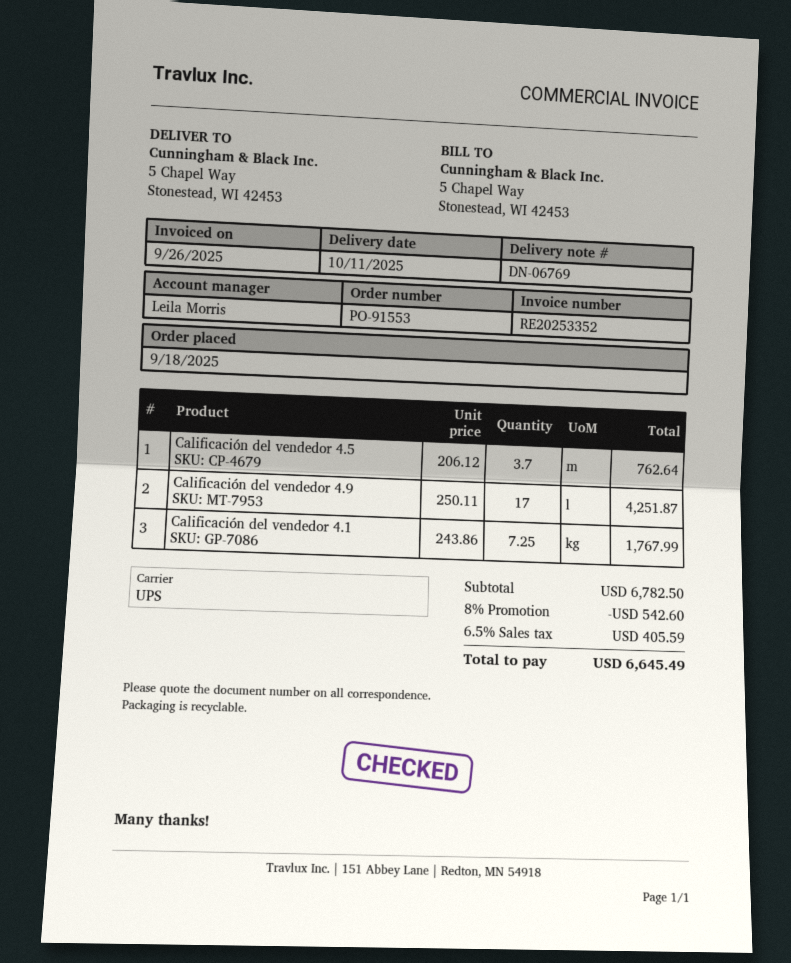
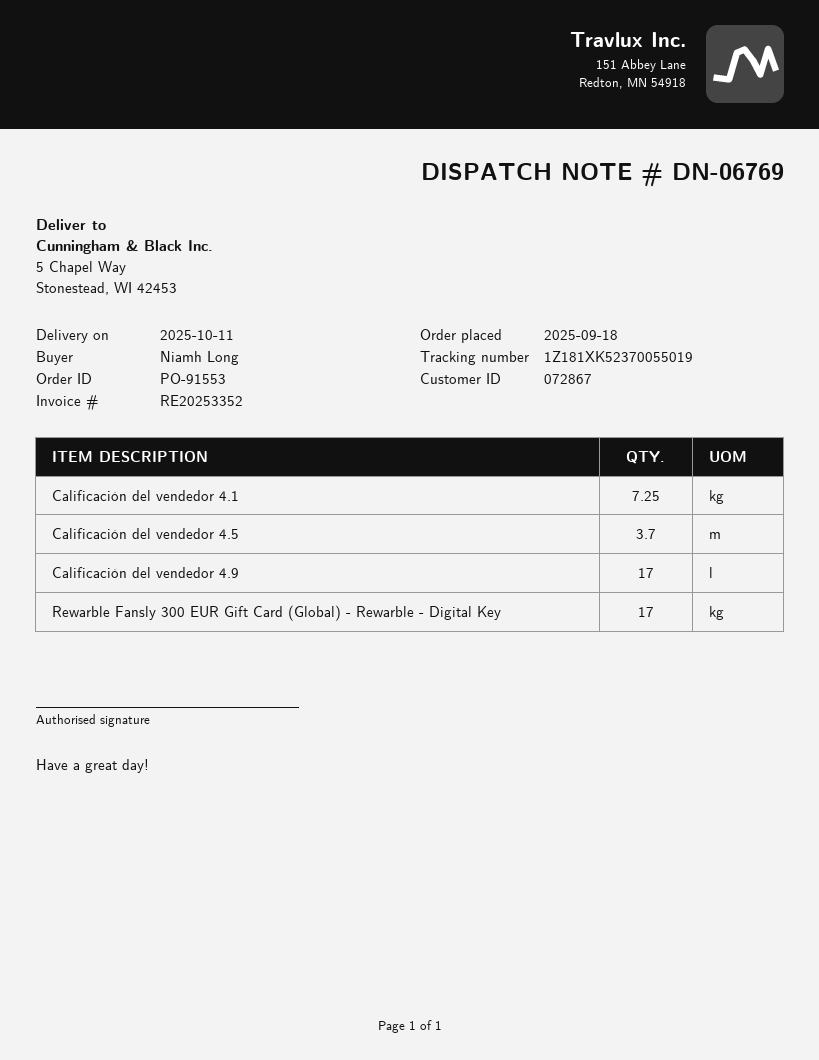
Rewarble Fansly 300 EUR Gift Card (Global) - Rewarble - Digital Key: none -> 17

